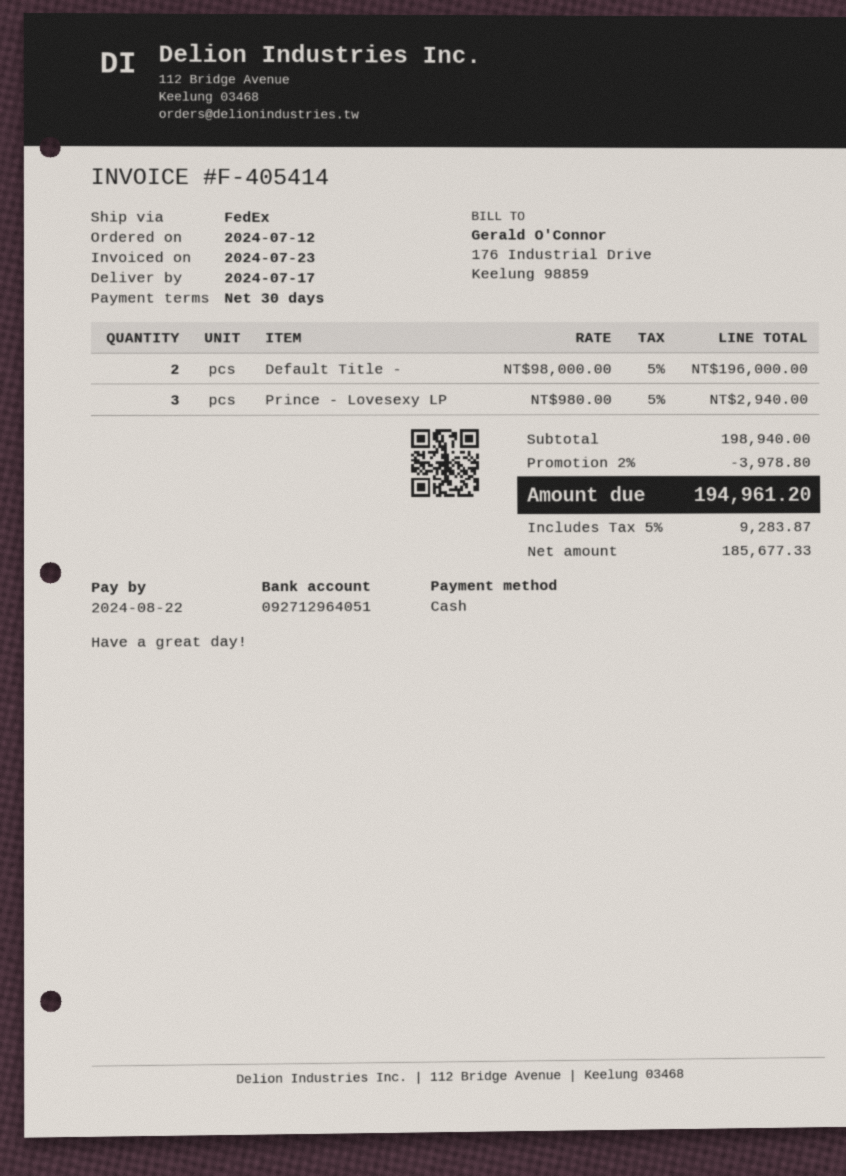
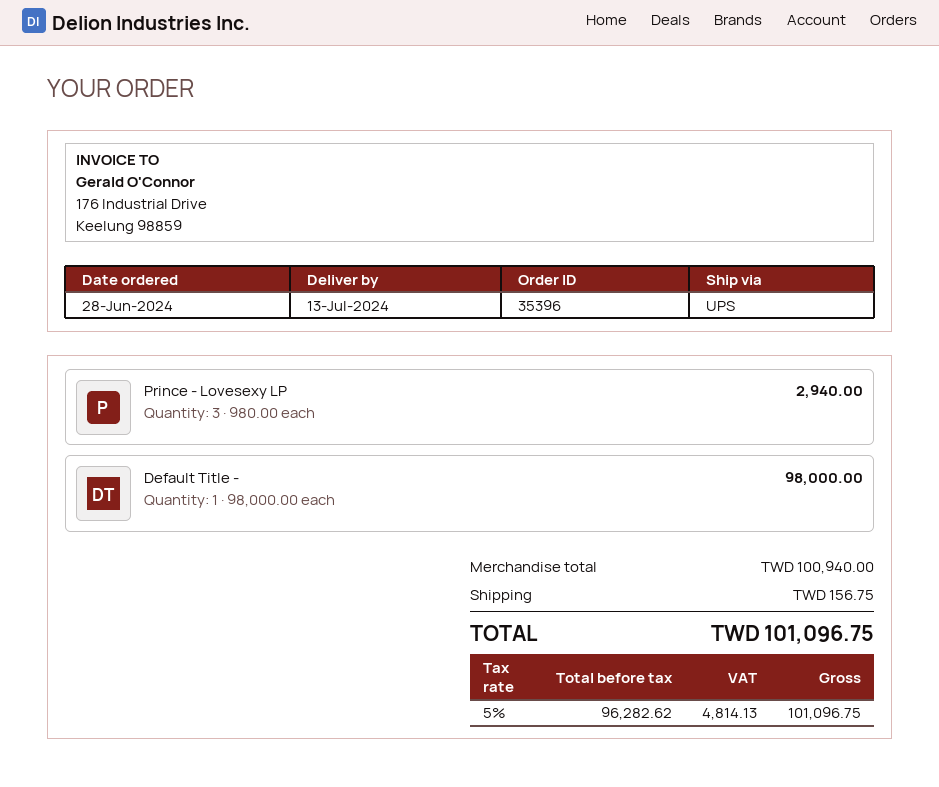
order date: 2024-07-12 -> 2024-06-28
delivery date: 2024-07-17 -> 2024-07-13
shipping method: FedEx -> UPS
Default Title -: 2 x 98000.00 = 196000.00 -> 1 x 98000.00 = 98000.00
subtotal: 198940.00 -> 100940.00
discount: 2% = 3978.80 -> none
shipping: none -> 156.75
net: 185677.33 -> 96282.62
tax: 5% = 9283.87 -> 5% = 4814.13
total: 194961.20 -> 101096.75

